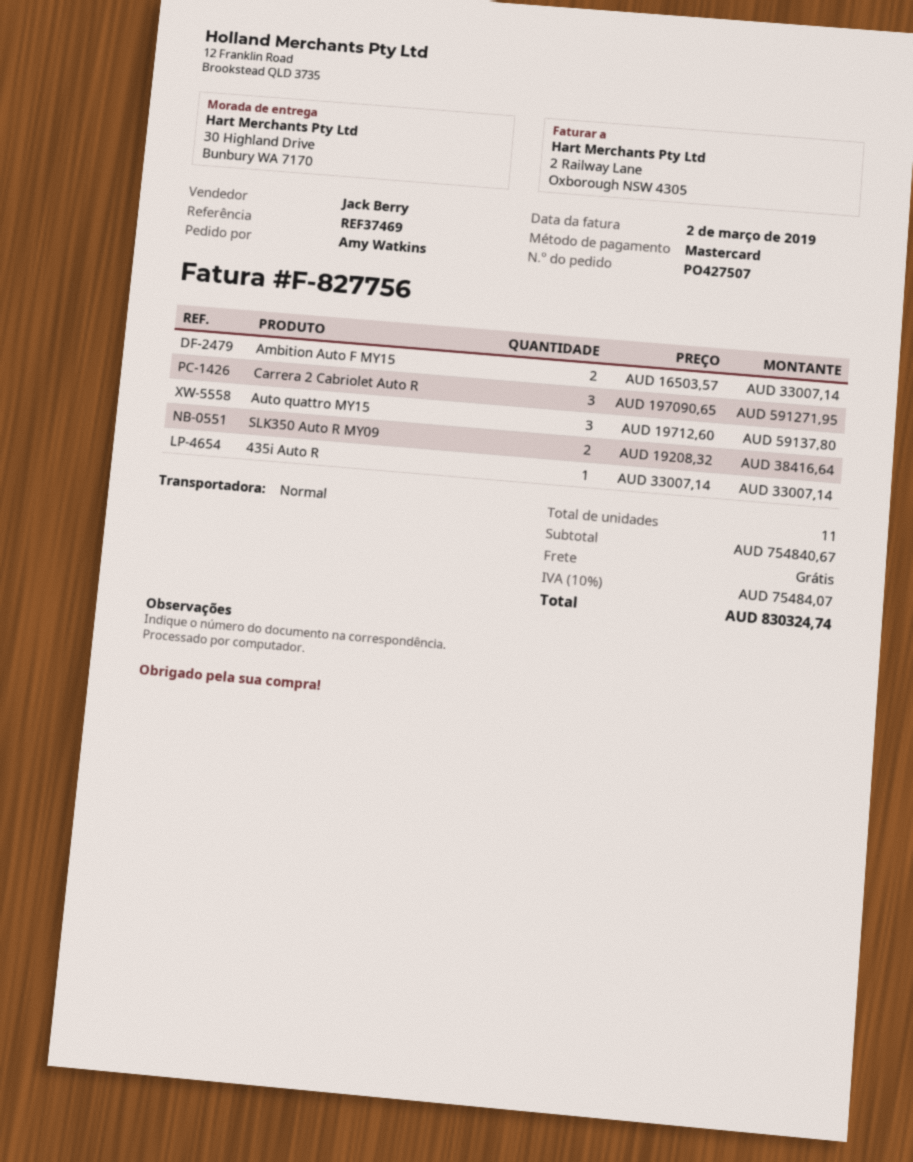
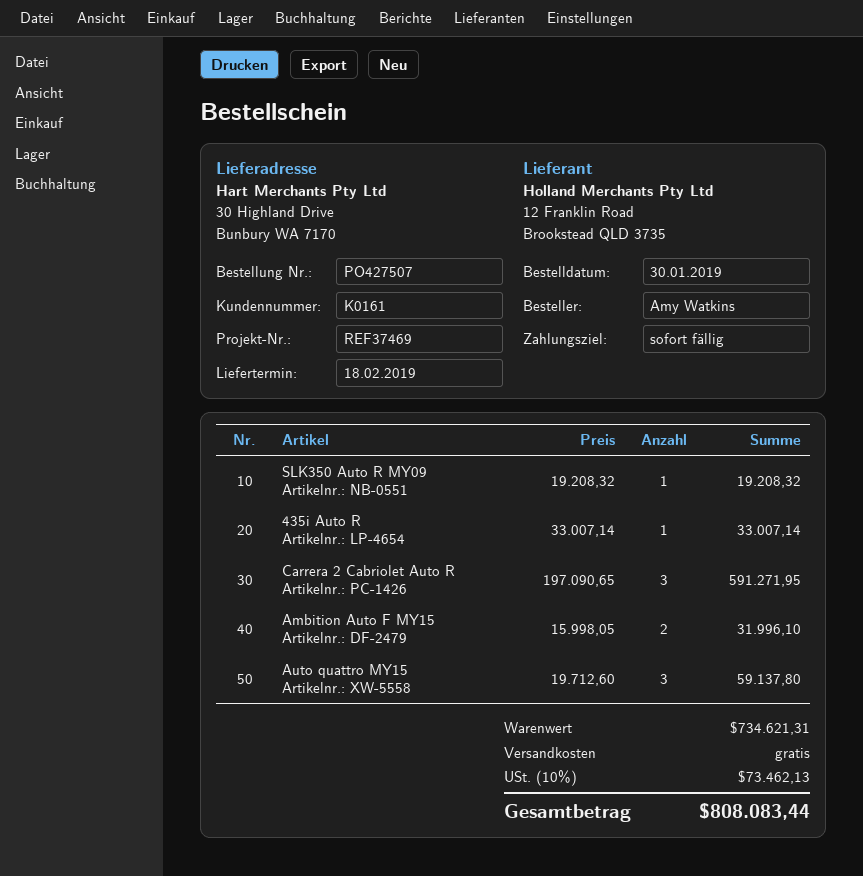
Ambition Auto F MY15: 2 x 16503.57 = 33007.14 -> 2 x 15998.05 = 31996.10
SLK350 Auto R MY09: 2 x 19208.32 = 38416.64 -> 1 x 19208.32 = 19208.32
subtotal: 754840.67 -> 734621.31
tax: 10% = 75484.07 -> 10% = 73462.13
total: 830324.74 -> 808083.44

